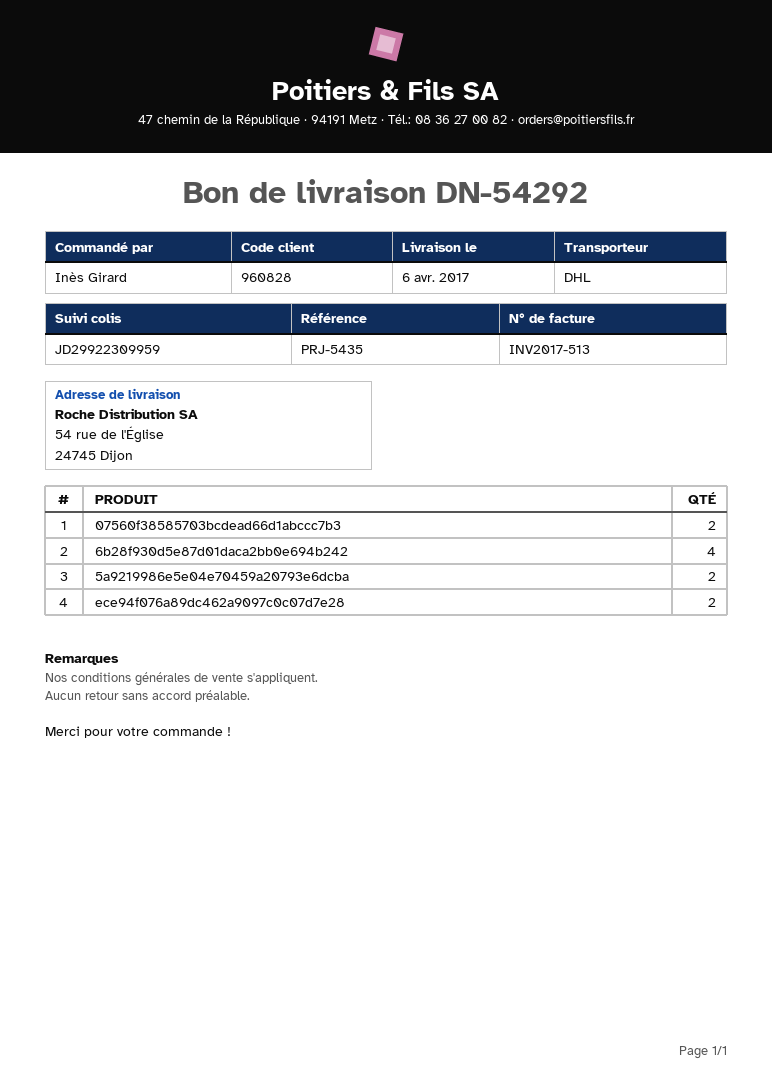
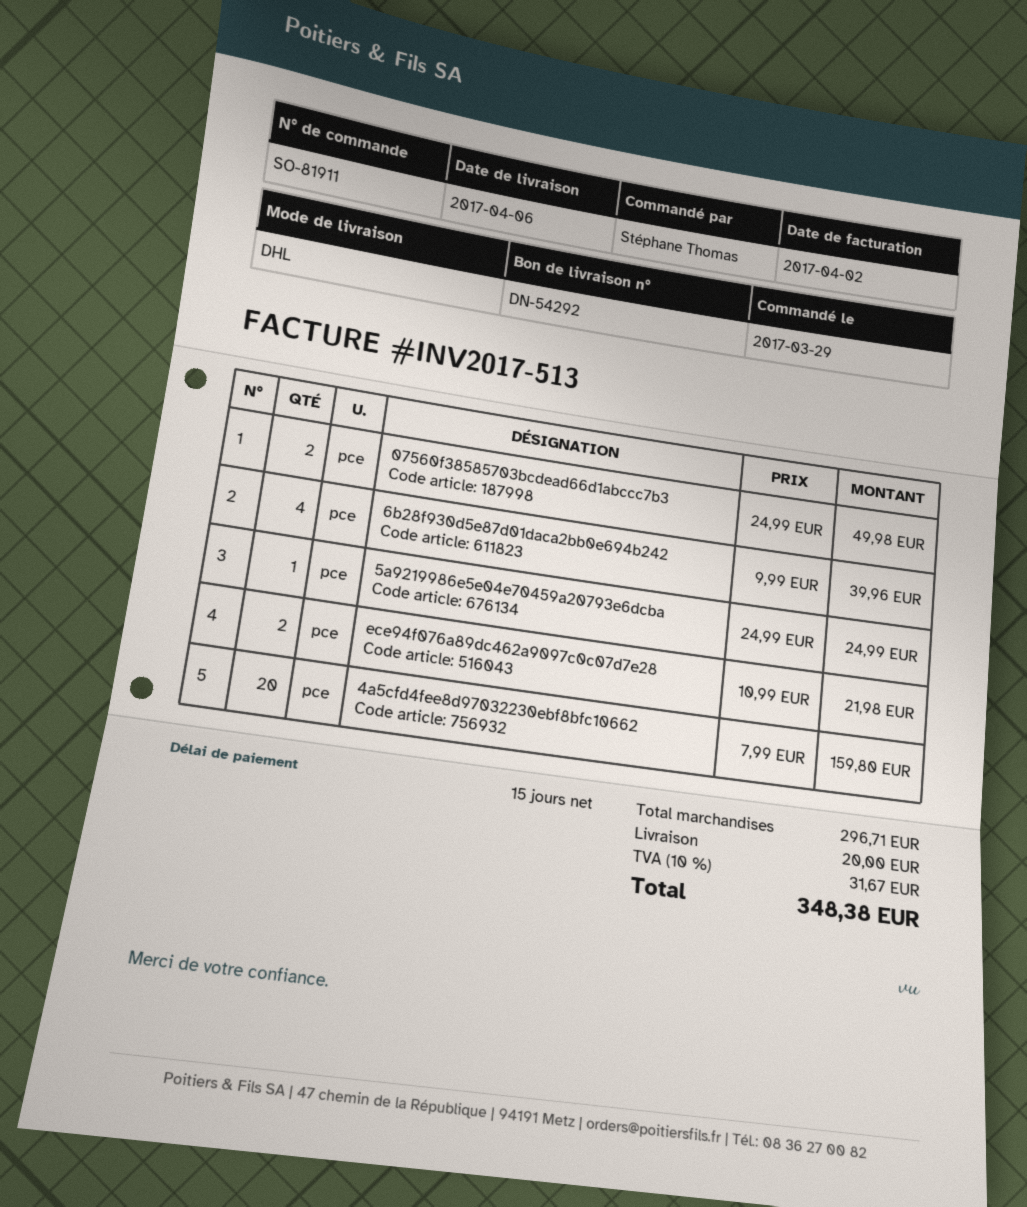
ordered by: Inès Girard -> Stéphane Thomas
5a9219986e5e04e70459a20793e6dcba: 2 -> 1
4a5cfd4fee8d97032230ebf8bfc10662: none -> 20

